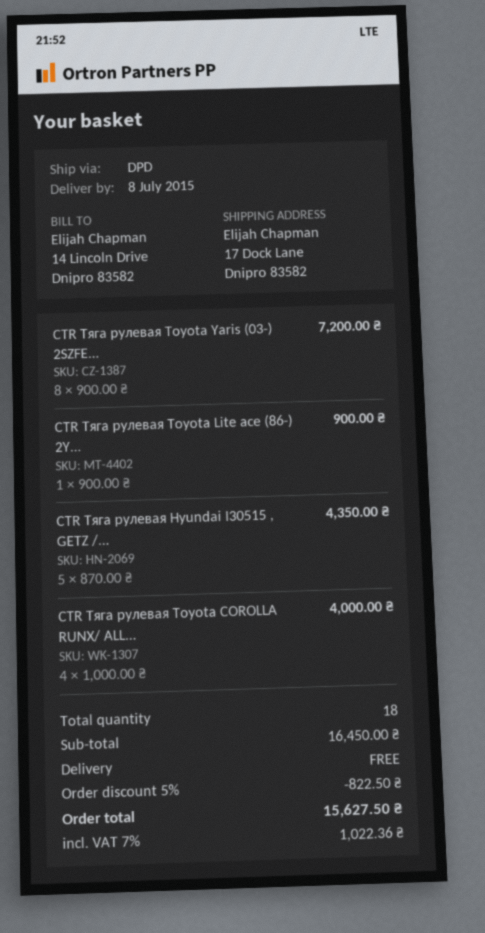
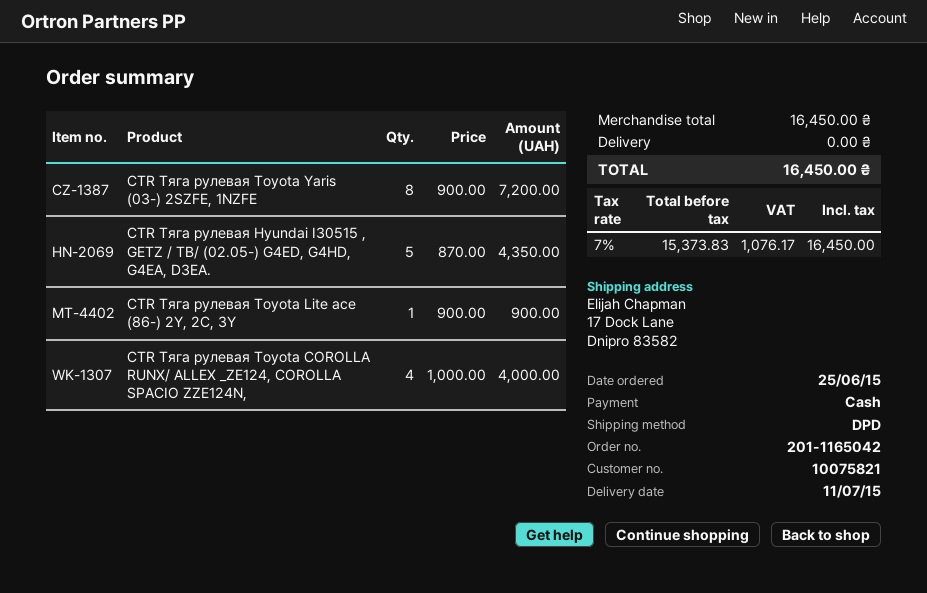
delivery date: 2015-07-08 -> 2015-07-11
discount: 5% = 822.50 -> none
tax: 7% = 1022.36 -> 7% = 1076.17
total: 15627.50 -> 16450.00

